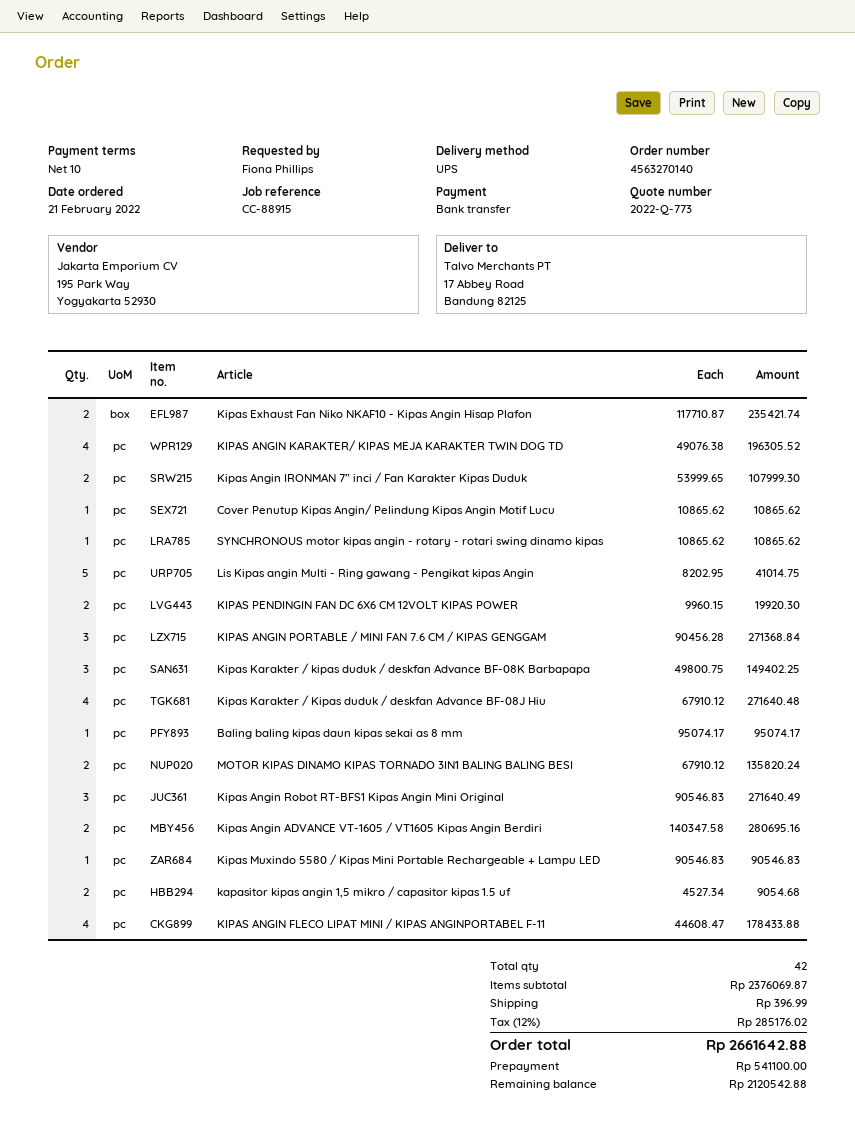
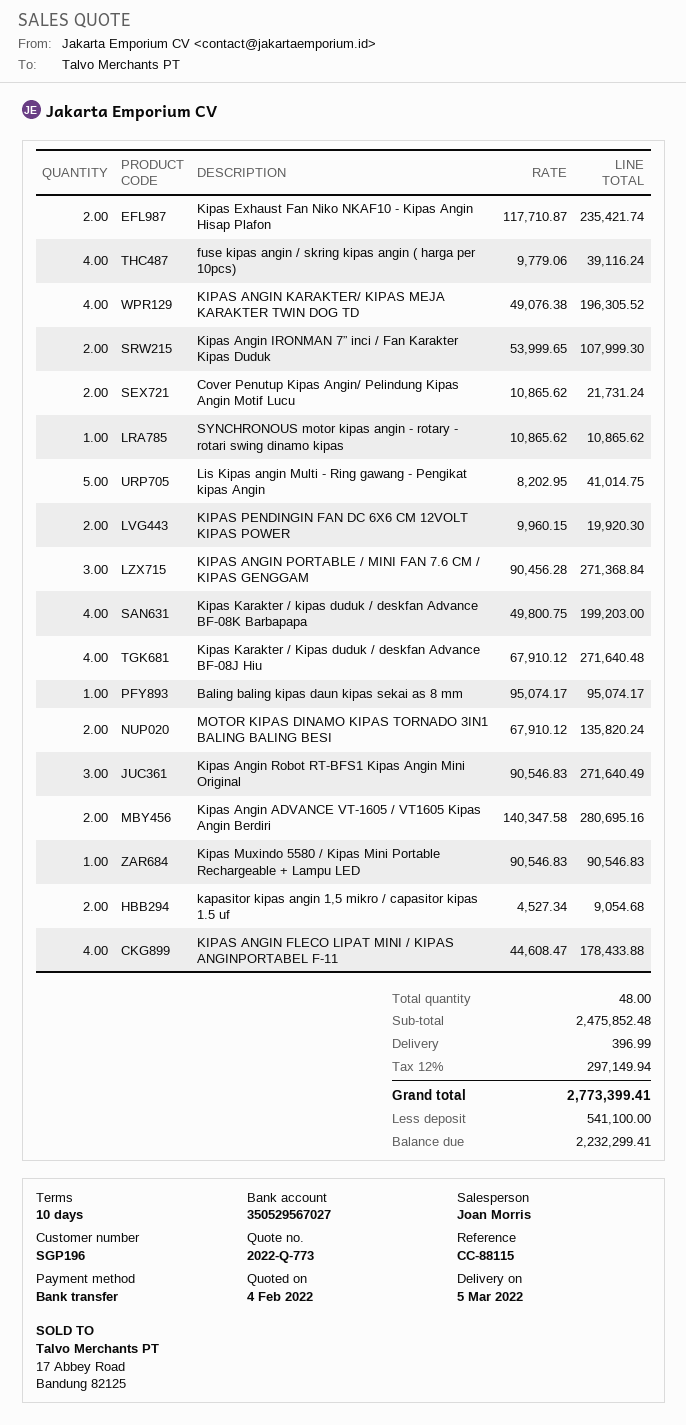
reference: CC-88915 -> CC-88115
Cover Penutup Kipas Angin/ Pelindung Kipas Angin Motif Lucu: 1 x 10865.62 = 10865.62 -> 2 x 10865.62 = 21731.24
Kipas Karakter / kipas duduk / deskfan Advance BF-08K Barbapapa: 3 x 49800.75 = 149402.25 -> 4 x 49800.75 = 199203.00
fuse kipas angin / skring kipas angin ( harga per 10pcs): none -> 4 x 9779.06 = 39116.24
total quantity: 42 -> 48
subtotal: 2376069.87 -> 2475852.48
tax: 12% = 285176.02 -> 12% = 297149.94
total: 2661642.88 -> 2773399.41
balance: 2120542.88 -> 2232299.41

